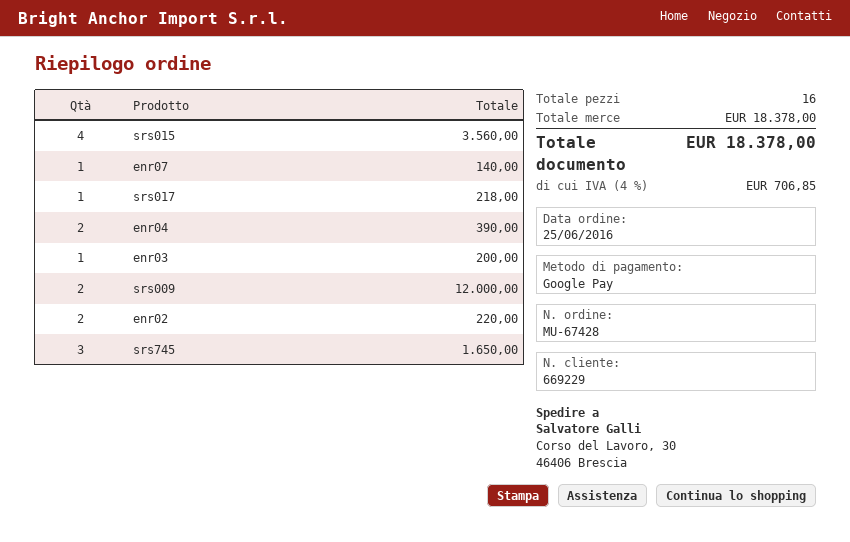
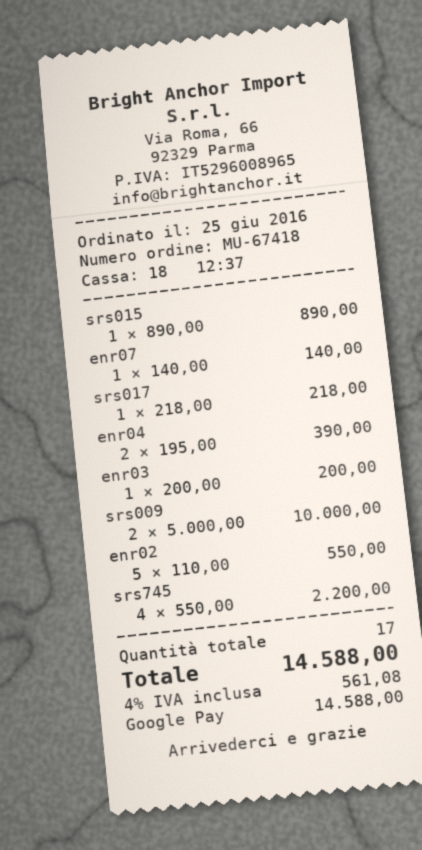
order number: MU-67428 -> MU-67418
srs015: 4 for 3560.00 -> 1 for 890.00
srs009: 2 for 12000.00 -> 2 for 10000.00
enr02: 2 for 220.00 -> 5 for 550.00
srs745: 3 for 1650.00 -> 4 for 2200.00
total quantity: 16 -> 17
tax: 4% = 706.85 -> 4% = 561.08
total: 18378.00 -> 14588.00

